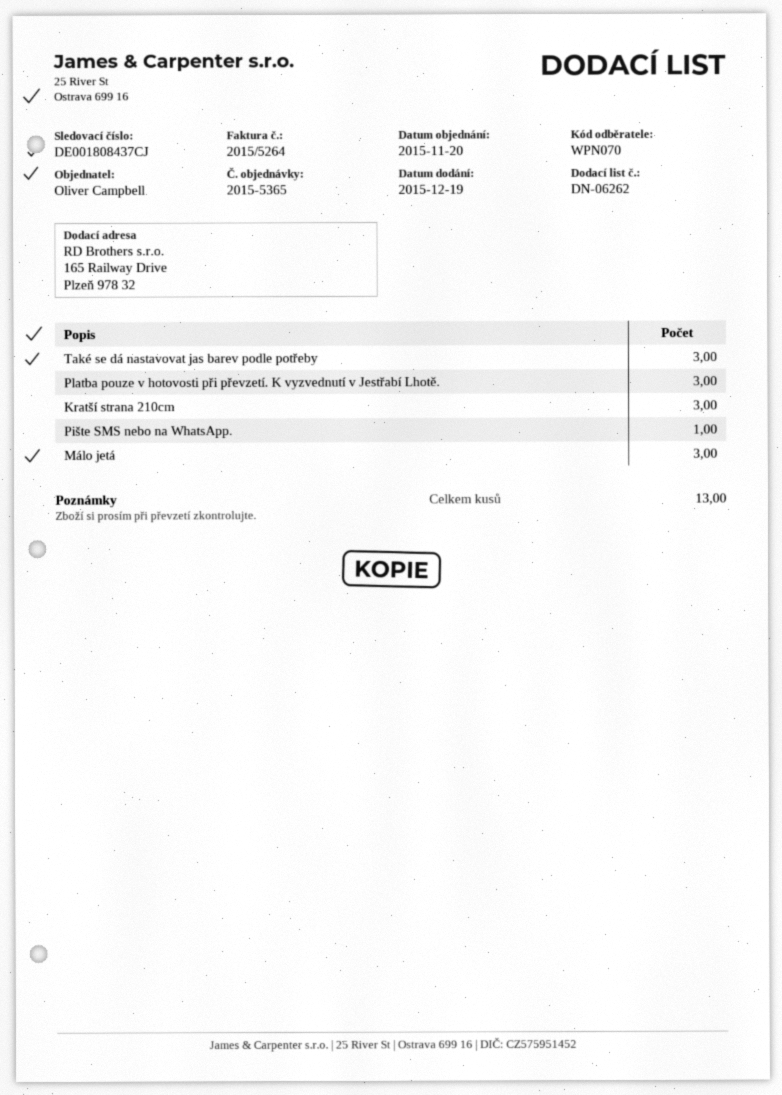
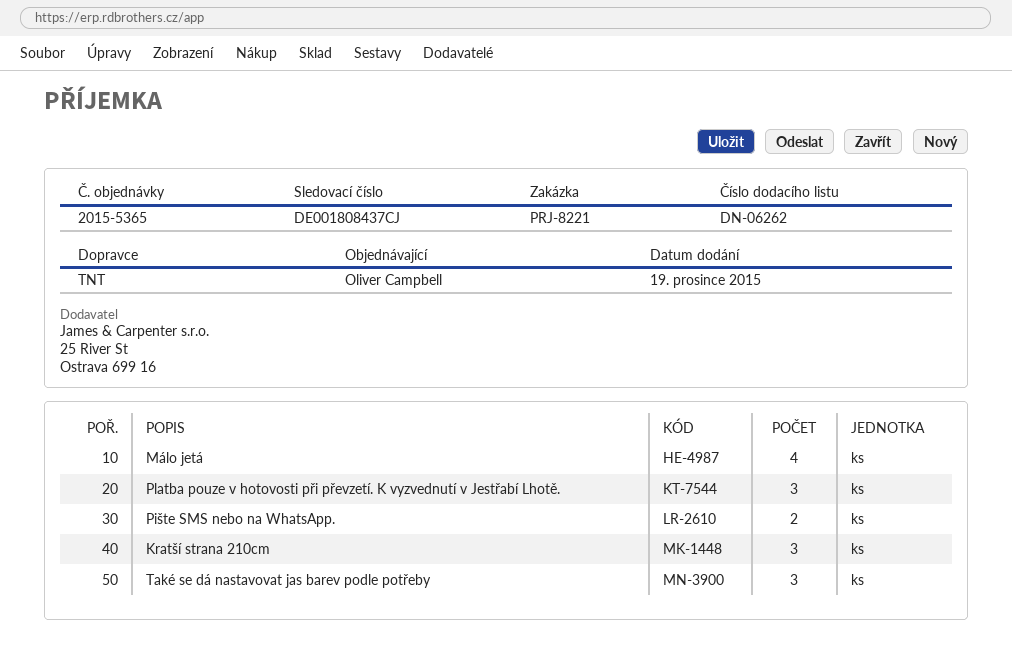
Pište SMS nebo na WhatsApp.: 1 -> 2
Málo jetá: 3 -> 4

